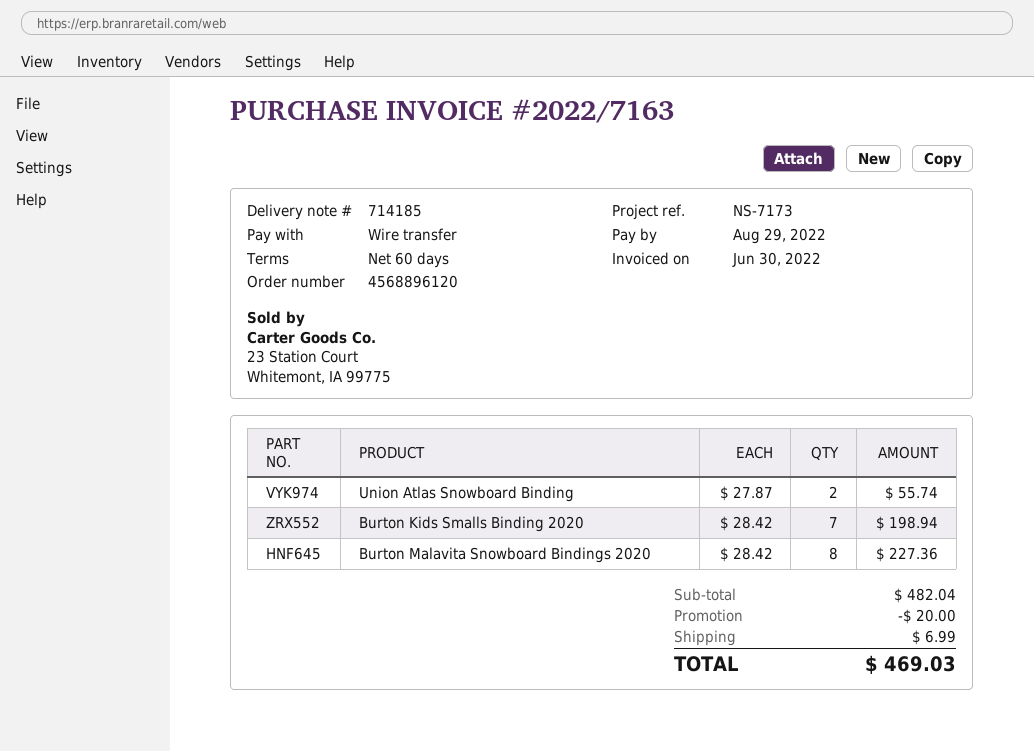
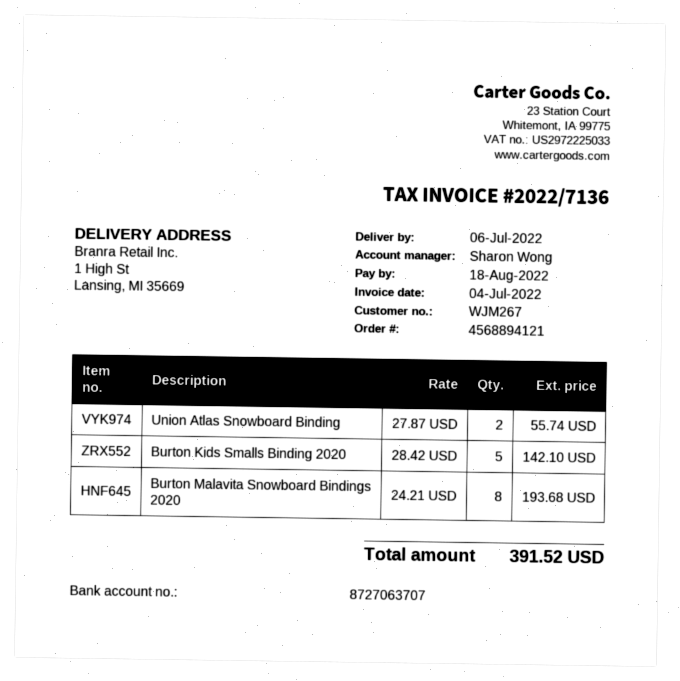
order number: 4568896120 -> 4568894121
invoice number: 2022/7163 -> 2022/7136
invoice date: 2022-06-30 -> 2022-07-04
due date: 2022-08-29 -> 2022-08-18
Burton Kids Smalls Binding 2020: 7 x 28.42 = 198.94 -> 5 x 28.42 = 142.10
Burton Malavita Snowboard Bindings 2020: 8 x 28.42 = 227.36 -> 8 x 24.21 = 193.68
discount: 20.00 -> none
shipping: 6.99 -> none
total: 469.03 -> 391.52

